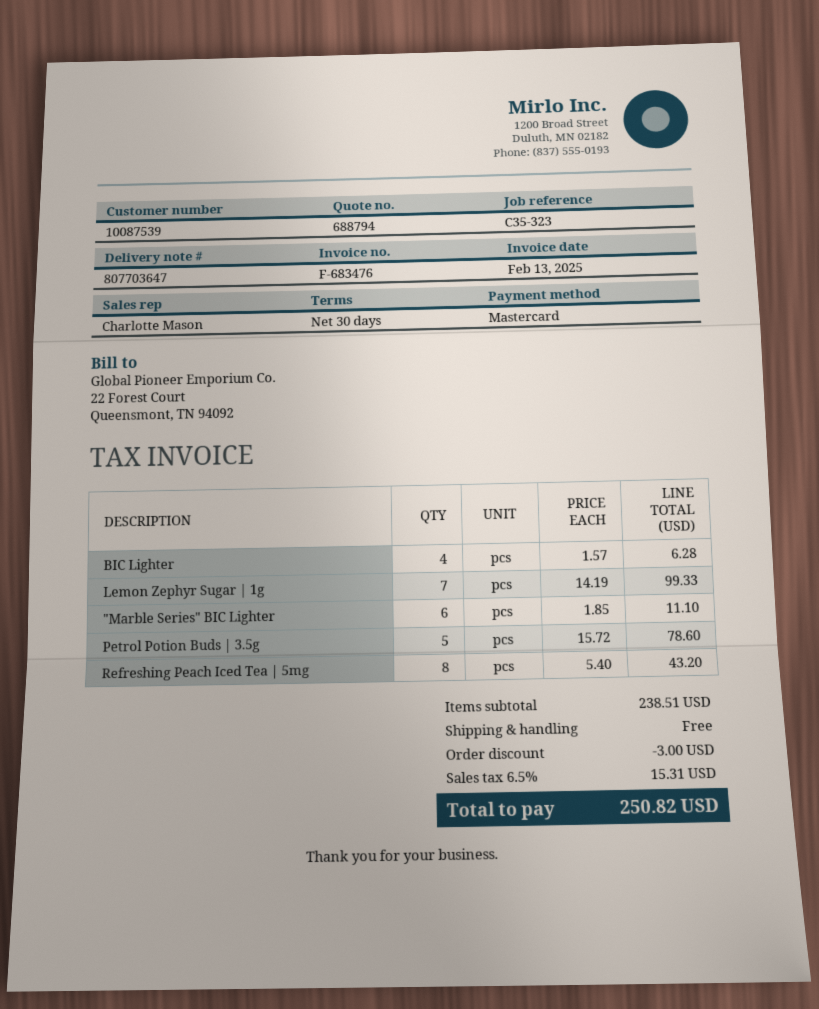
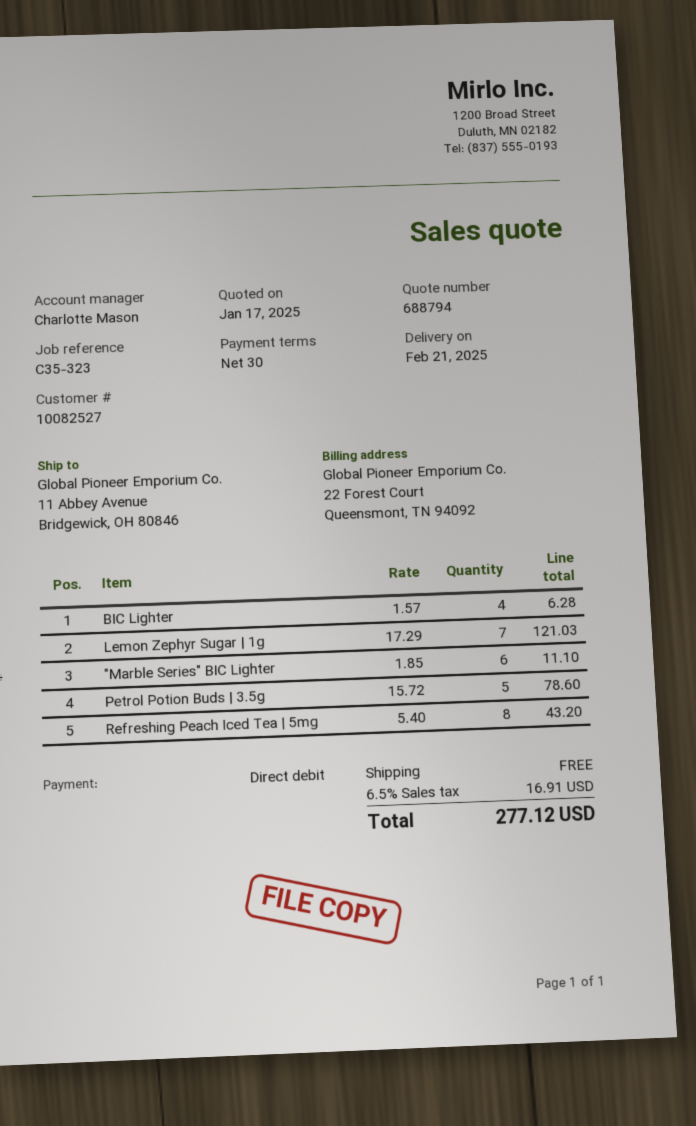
customer number: 10087539 -> 10082527
payment method: Mastercard -> direct debit
Lemon Zephyr Sugar | 1g: 7 x 14.19 = 99.33 -> 7 x 17.29 = 121.03
discount: 3.00 -> none
tax: 6.5% = 15.31 -> 6.5% = 16.91
total: 250.82 -> 277.12

